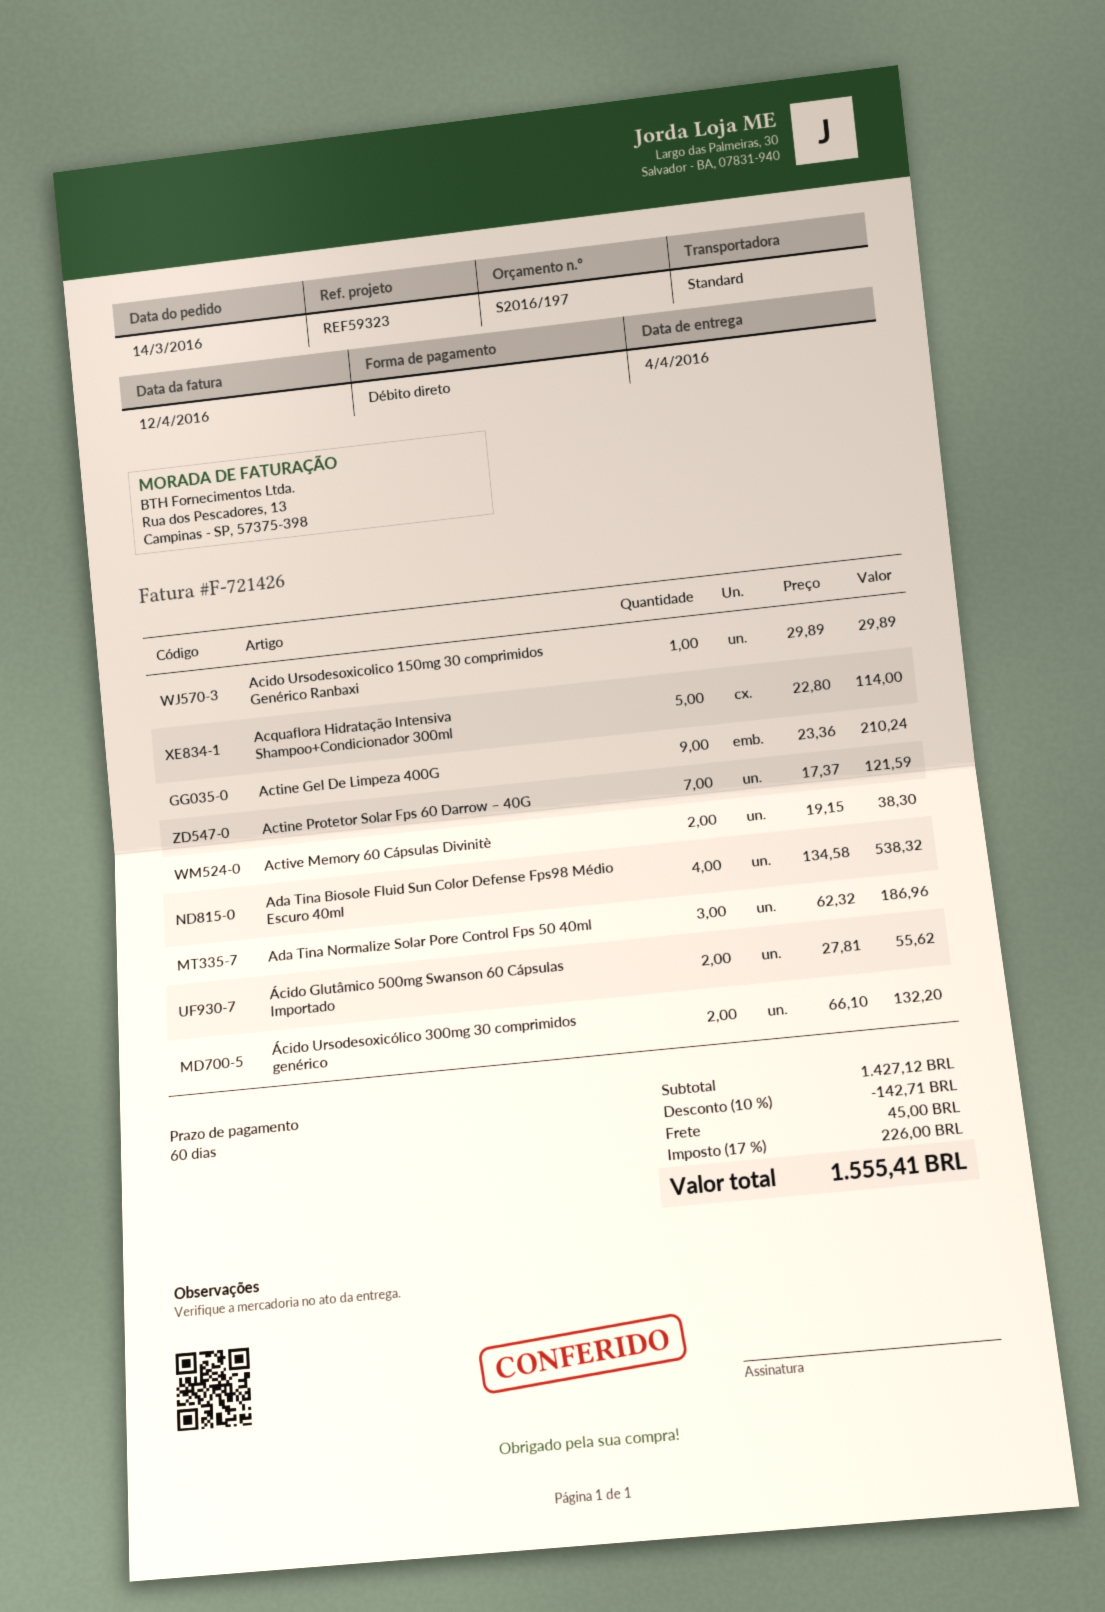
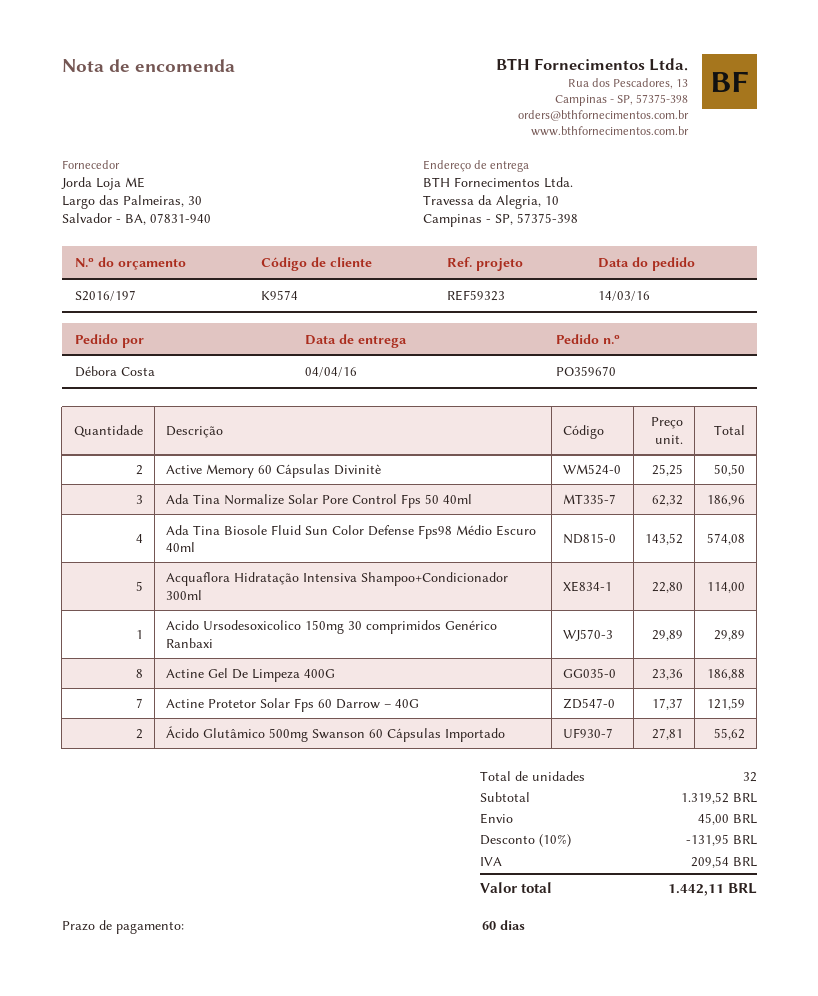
Actine Gel De Limpeza 400G: 9 x 23.36 = 210.24 -> 8 x 23.36 = 186.88
Active Memory 60 Cápsulas Divinitè: 2 x 19.15 = 38.30 -> 2 x 25.25 = 50.50
Ada Tina Biosole Fluid Sun Color Defense Fps98 Médio Escuro 40ml: 4 x 134.58 = 538.32 -> 4 x 143.52 = 574.08
Ácido Ursodesoxicólico 300mg 30 comprimidos genérico: 2 x 66.10 = 132.20 -> none
subtotal: 1427.12 -> 1319.52
discount: 10% = 142.71 -> 10% = 131.95
tax: 226.00 -> 209.54
total: 1555.41 -> 1442.11

